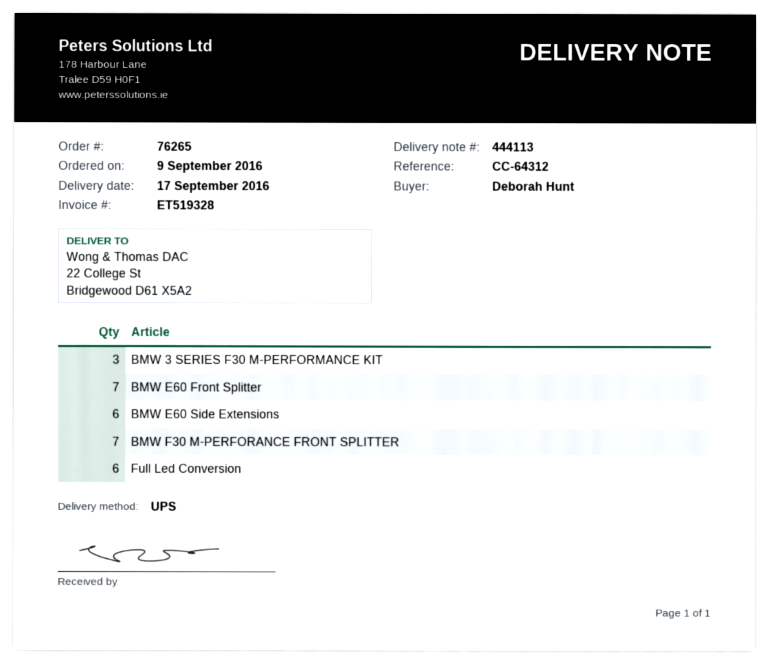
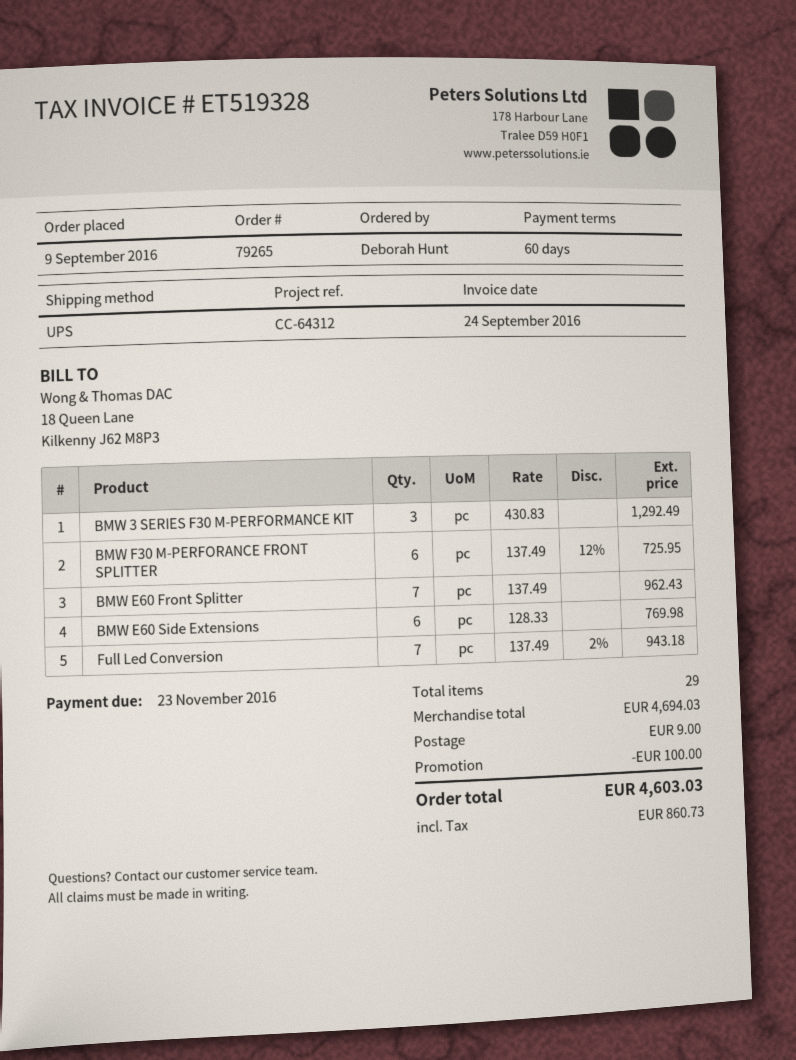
order number: 76265 -> 79265
BMW F30 M-PERFORANCE FRONT SPLITTER: 7 -> 6
Full Led Conversion: 6 -> 7

